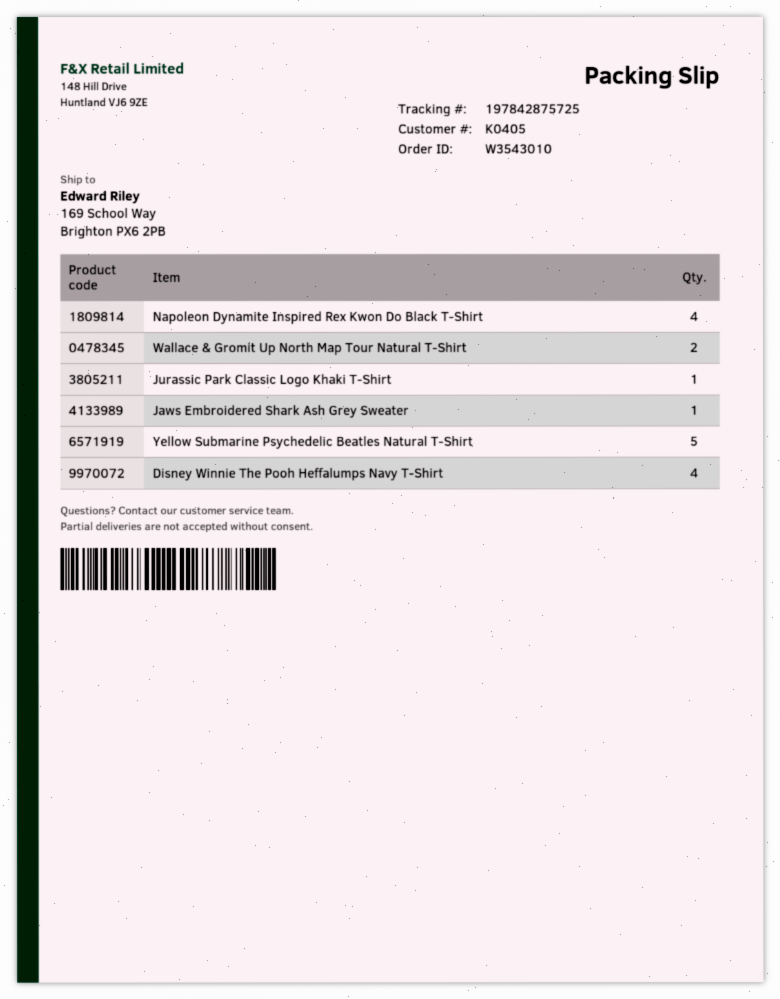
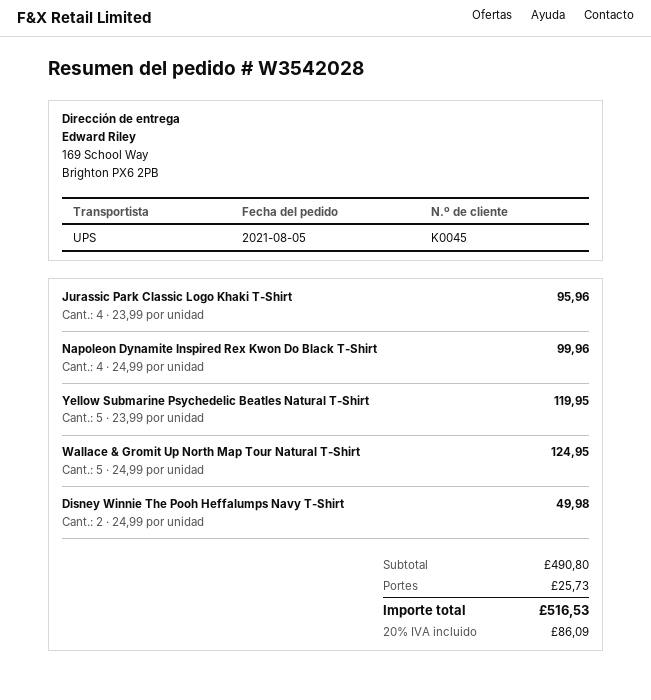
order number: W3543010 -> W3542028
customer number: K0405 -> K0045
Wallace & Gromit Up North Map Tour Natural T-Shirt: 2 -> 5
Jurassic Park Classic Logo Khaki T-Shirt: 1 -> 4
Jaws Embroidered Shark Ash Grey Sweater: 1 -> none
Disney Winnie The Pooh Heffalumps Navy T-Shirt: 4 -> 2

